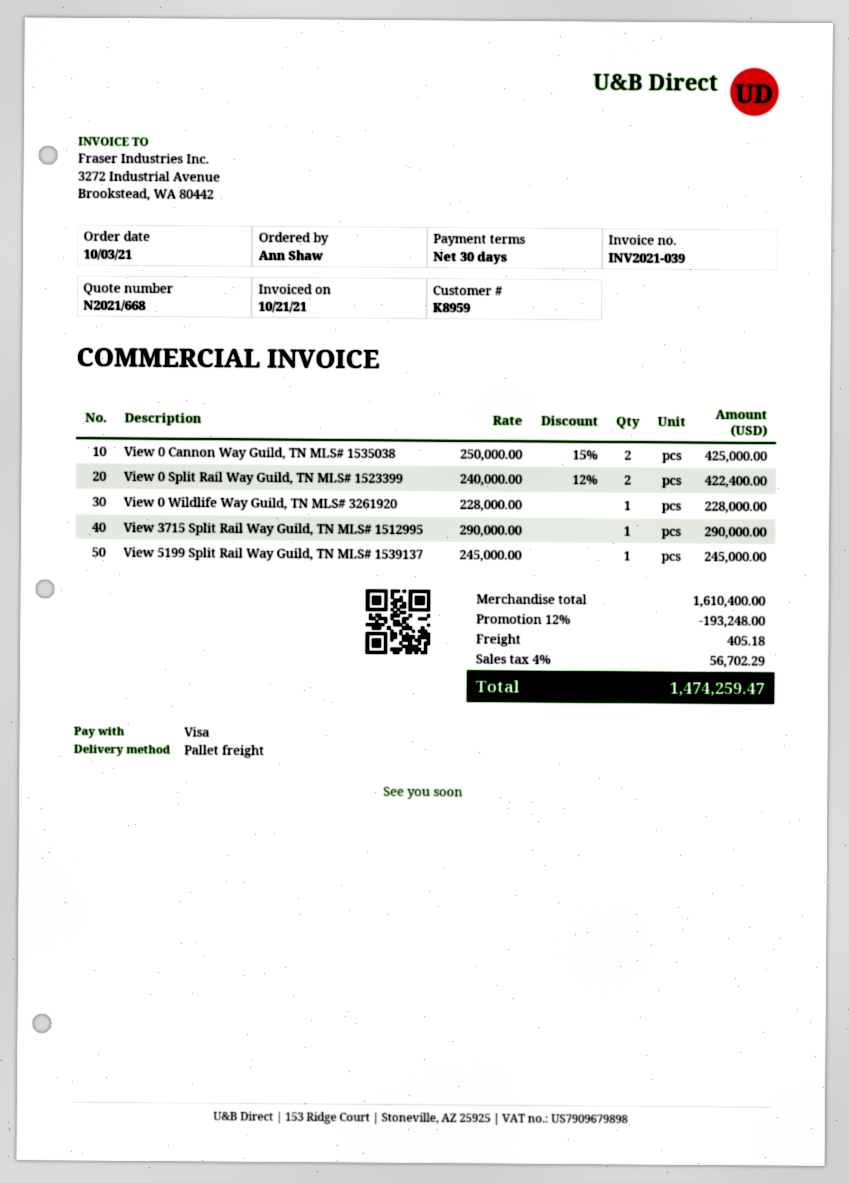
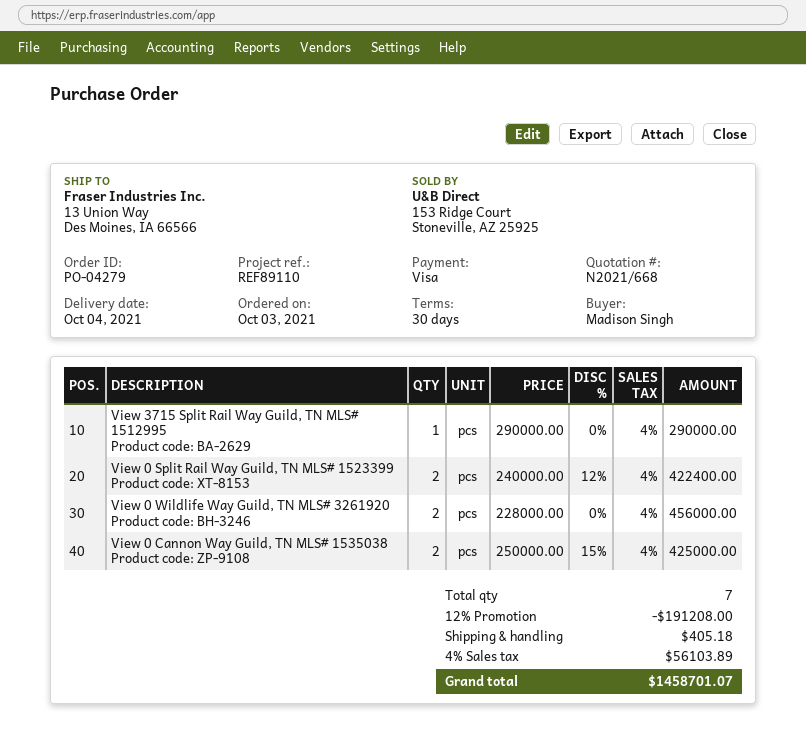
ordered by: Ann Shaw -> Madison Singh
View 0 Wildlife Way Guild, TN MLS# 3261920: 1 x 228000.00 = 228000.00 -> 2 x 228000.00 = 456000.00
View 5199 Split Rail Way Guild, TN MLS# 1539137: 1 x 245000.00 = 245000.00 -> none
discount: 12% = 193248.00 -> 12% = 191208.00
tax: 4% = 56702.29 -> 4% = 56103.89
total: 1474259.47 -> 1458701.07

